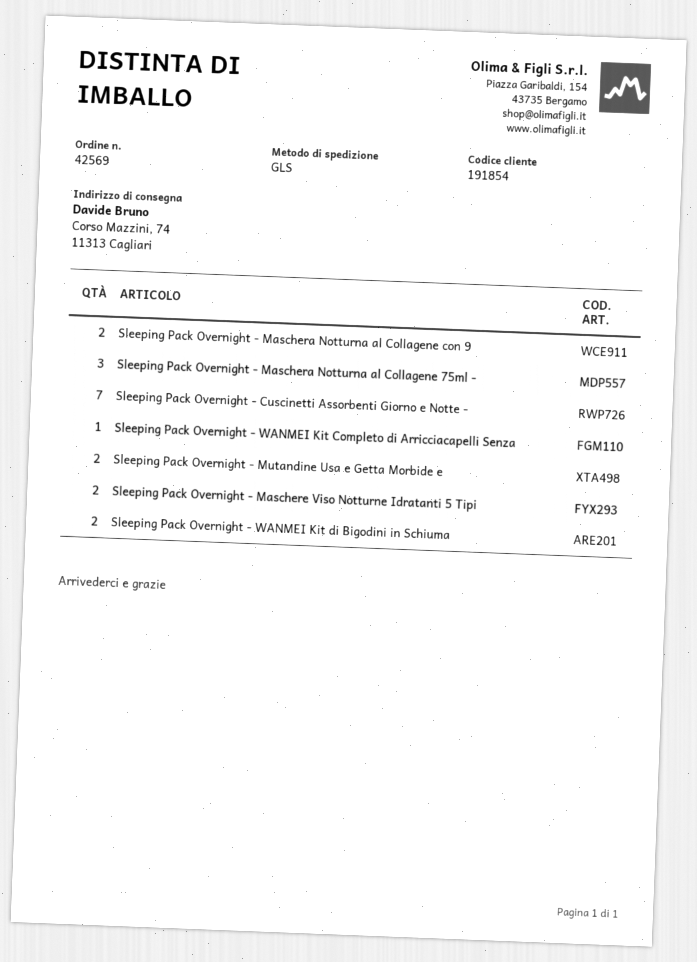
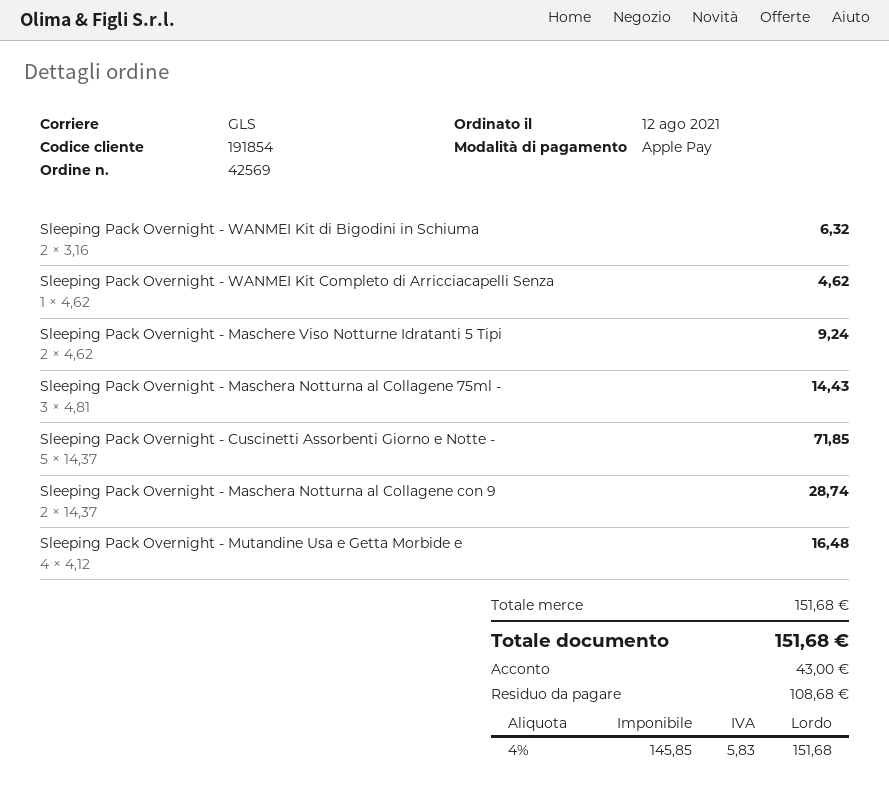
Sleeping Pack Overnight - Cuscinetti Assorbenti Giorno e Notte -: 7 -> 5
Sleeping Pack Overnight - Mutandine Usa e Getta Morbide e: 2 -> 4

